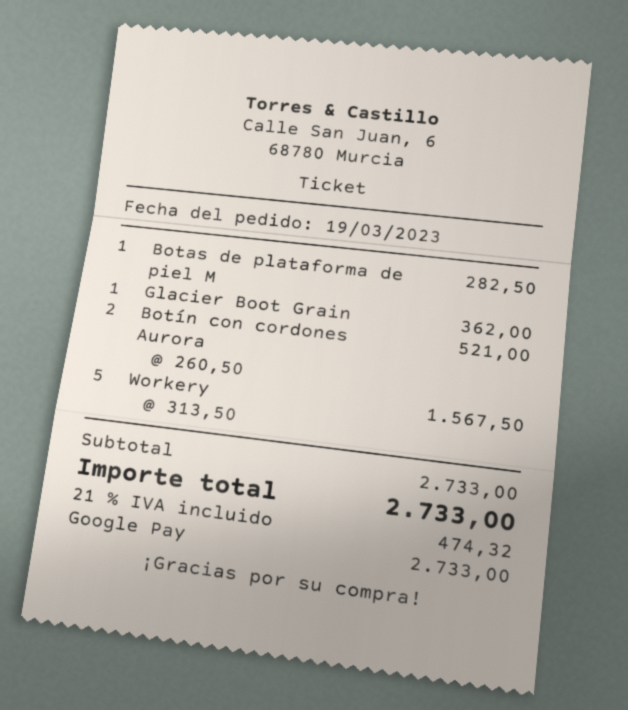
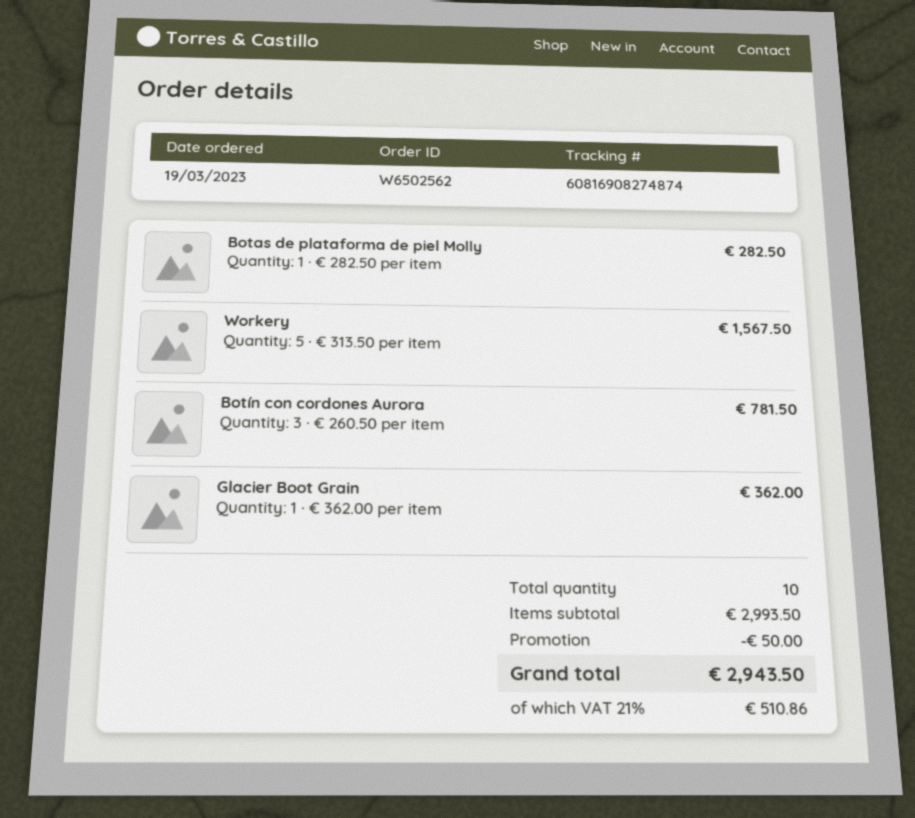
Botín con cordones Aurora: 2 x 260.50 = 521.00 -> 3 x 260.50 = 781.50
subtotal: 2733.00 -> 2993.50
discount: none -> 50.00
tax: 21% = 474.32 -> 21% = 510.86
total: 2733.00 -> 2943.50

